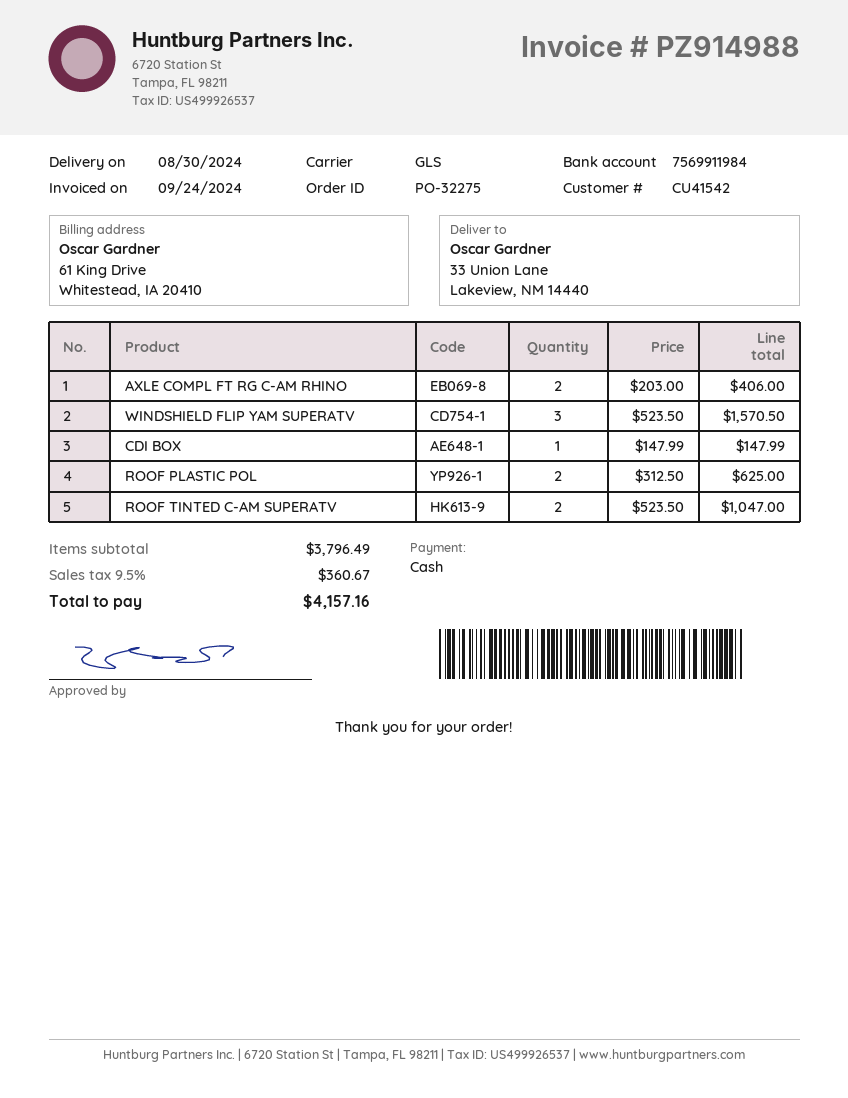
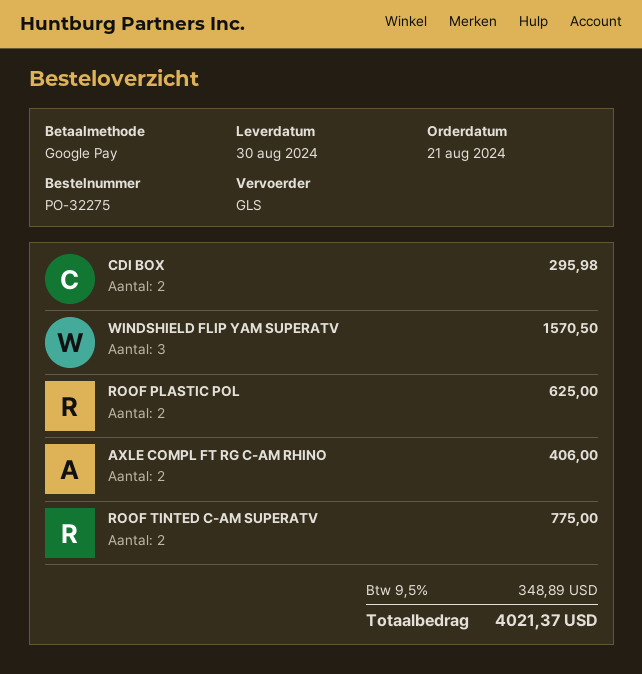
payment method: cash -> Google Pay
CDI BOX: 1 for 147.99 -> 2 for 295.98
ROOF TINTED C-AM SUPERATV: 2 for 1047.00 -> 2 for 775.00
tax: 9.5% = 360.67 -> 9.5% = 348.89
total: 4157.16 -> 4021.37

